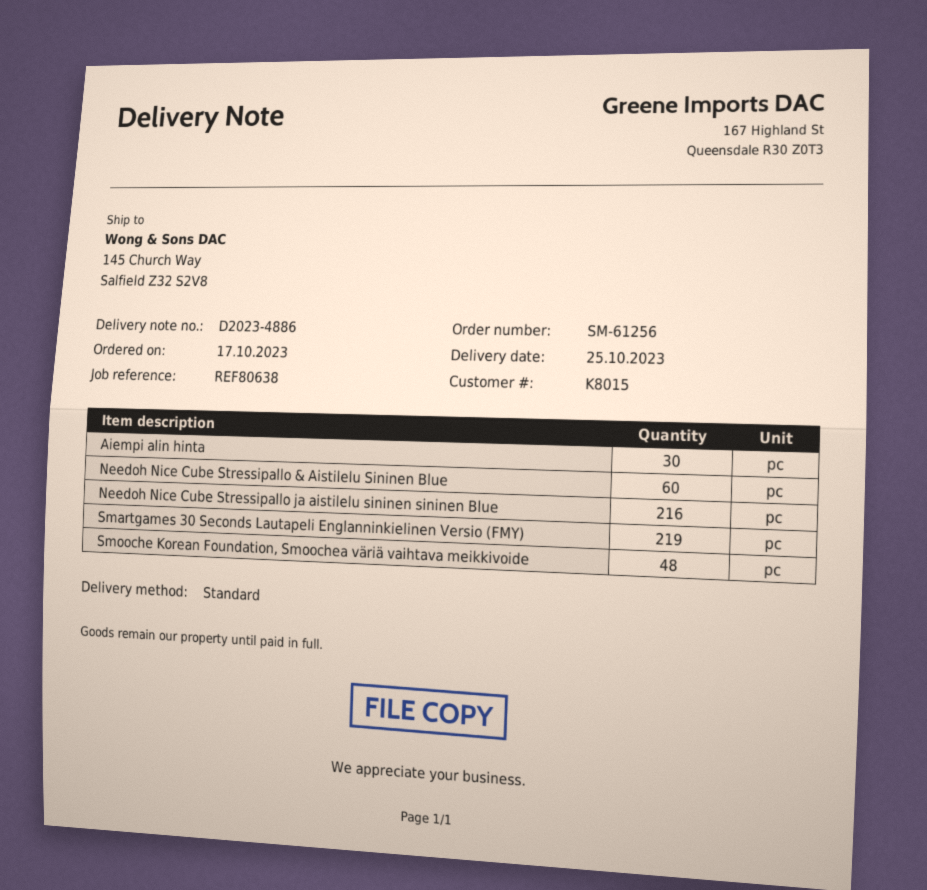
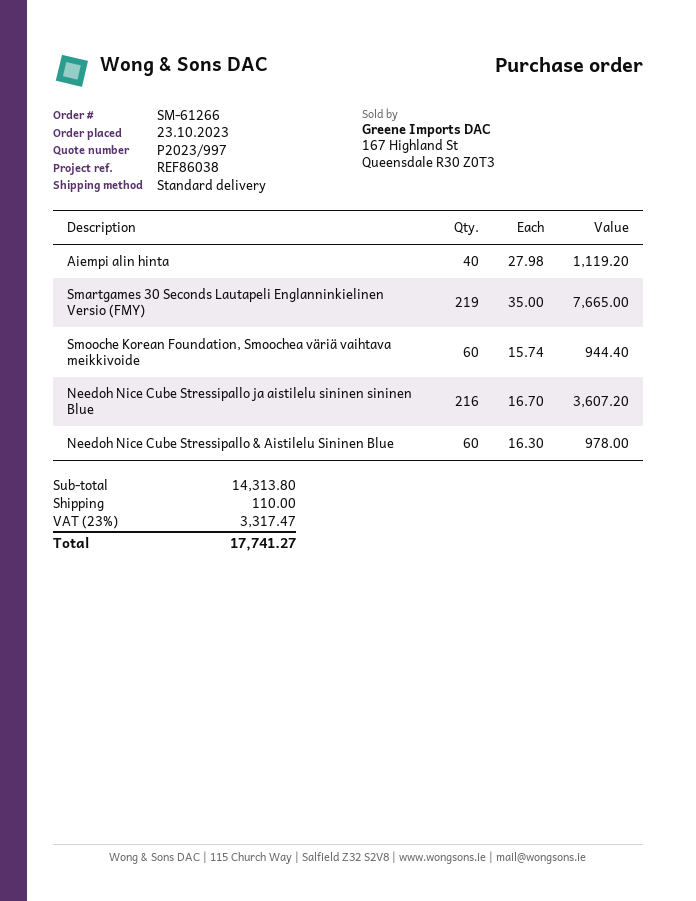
order number: SM-61256 -> SM-61266
order date: 2023-10-17 -> 2023-10-23
reference: REF80638 -> REF86038
Aiempi alin hinta: 30 -> 40
Smooche Korean Foundation, Smoochea väriä vaihtava meikkivoide: 48 -> 60

